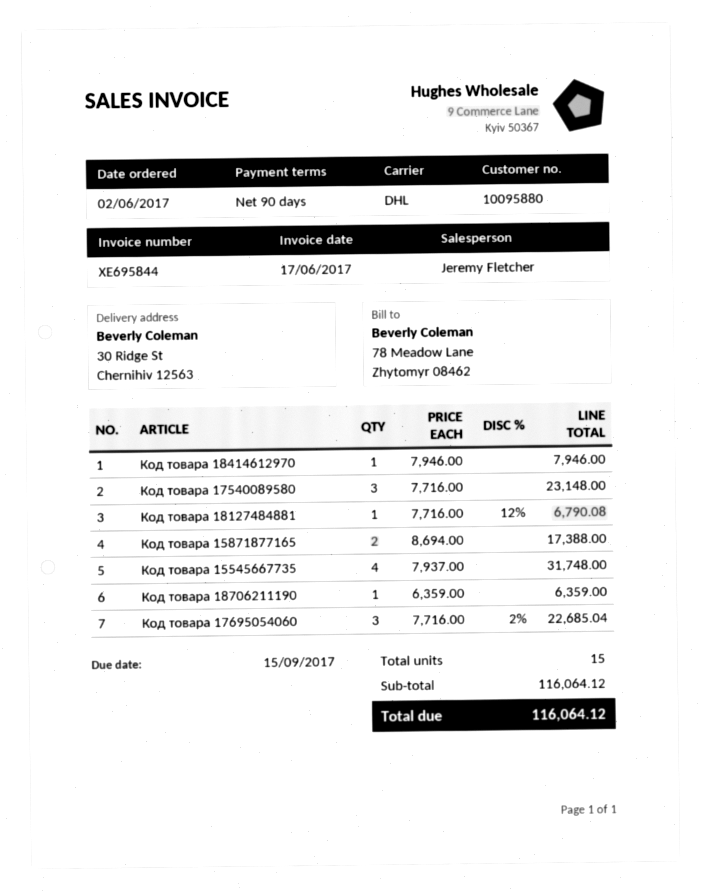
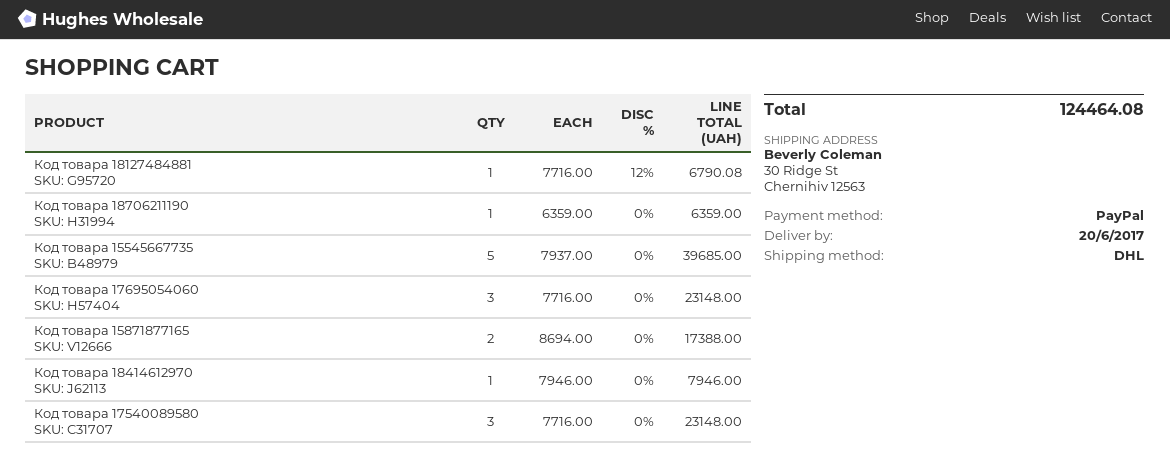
Код товара 15545667735: 4 x 7937.00 = 31748.00 -> 5 x 7937.00 = 39685.00
Код товара 17695054060: 3 x 7716.00 - 2% = 22685.04 -> 3 x 7716.00 = 23148.00
total: 116064.12 -> 124464.08

